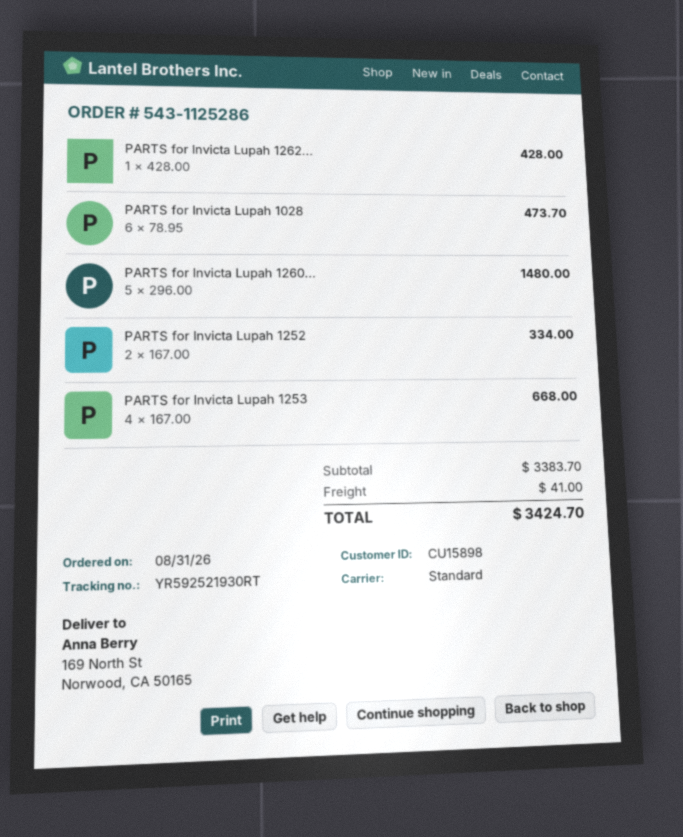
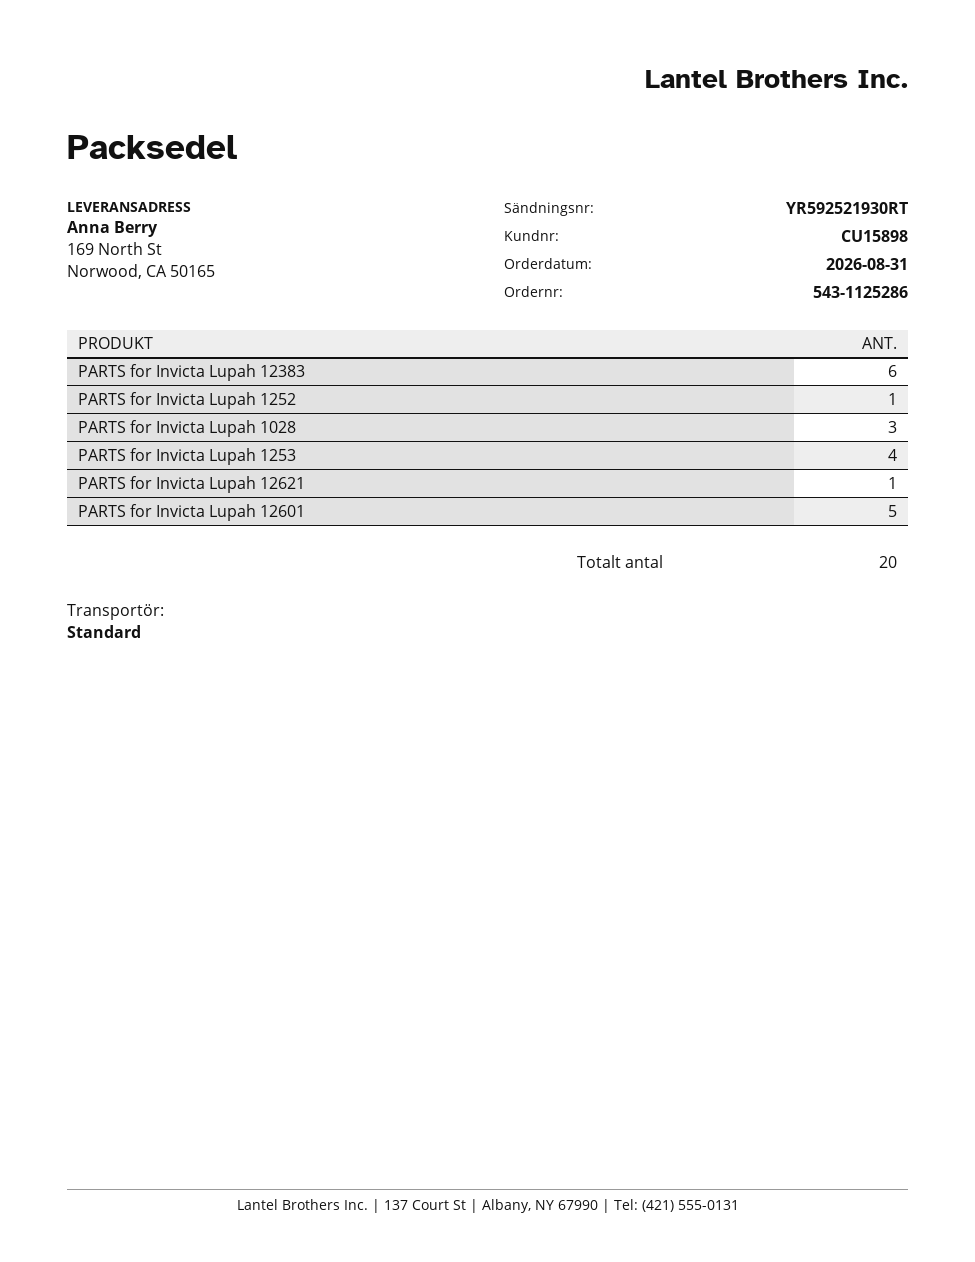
PARTS for Invicta Lupah 1028: 6 -> 3
PARTS for Invicta Lupah 1252: 2 -> 1
PARTS for Invicta Lupah 12383: none -> 6

